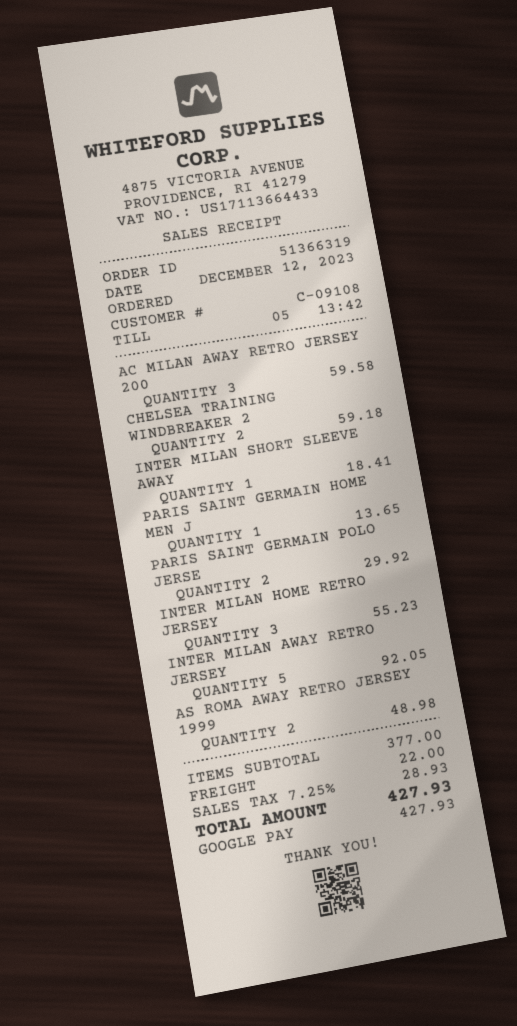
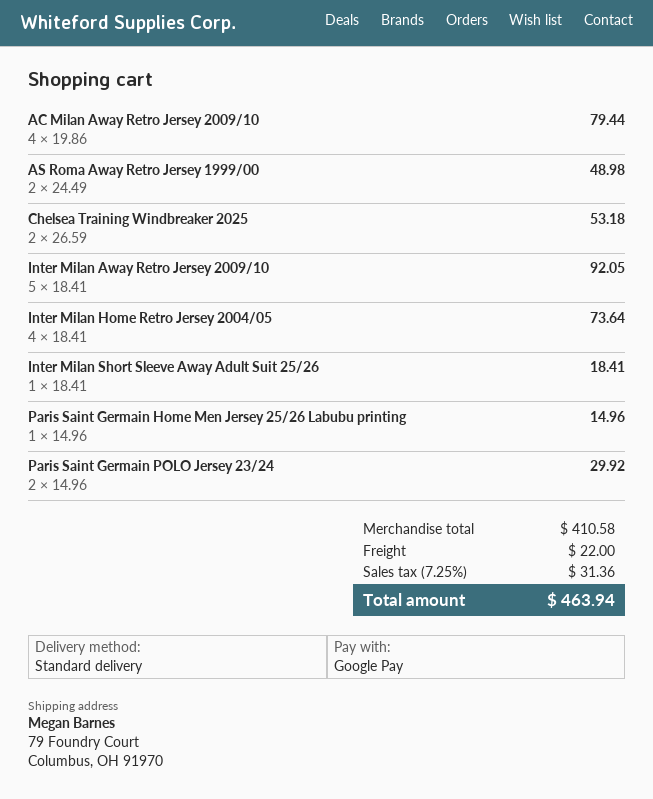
AC MILAN AWAY RETRO JERSEY 200: 3 for 59.58 -> 4 for 79.44
CHELSEA TRAINING WINDBREAKER 2: 2 for 59.18 -> 2 for 53.18
PARIS SAINT GERMAIN HOME MEN J: 1 for 13.65 -> 1 for 14.96
INTER MILAN HOME RETRO JERSEY: 3 for 55.23 -> 4 for 73.64
subtotal: 377.00 -> 410.58
tax: 7.25% = 28.93 -> 7.25% = 31.36
total: 427.93 -> 463.94

